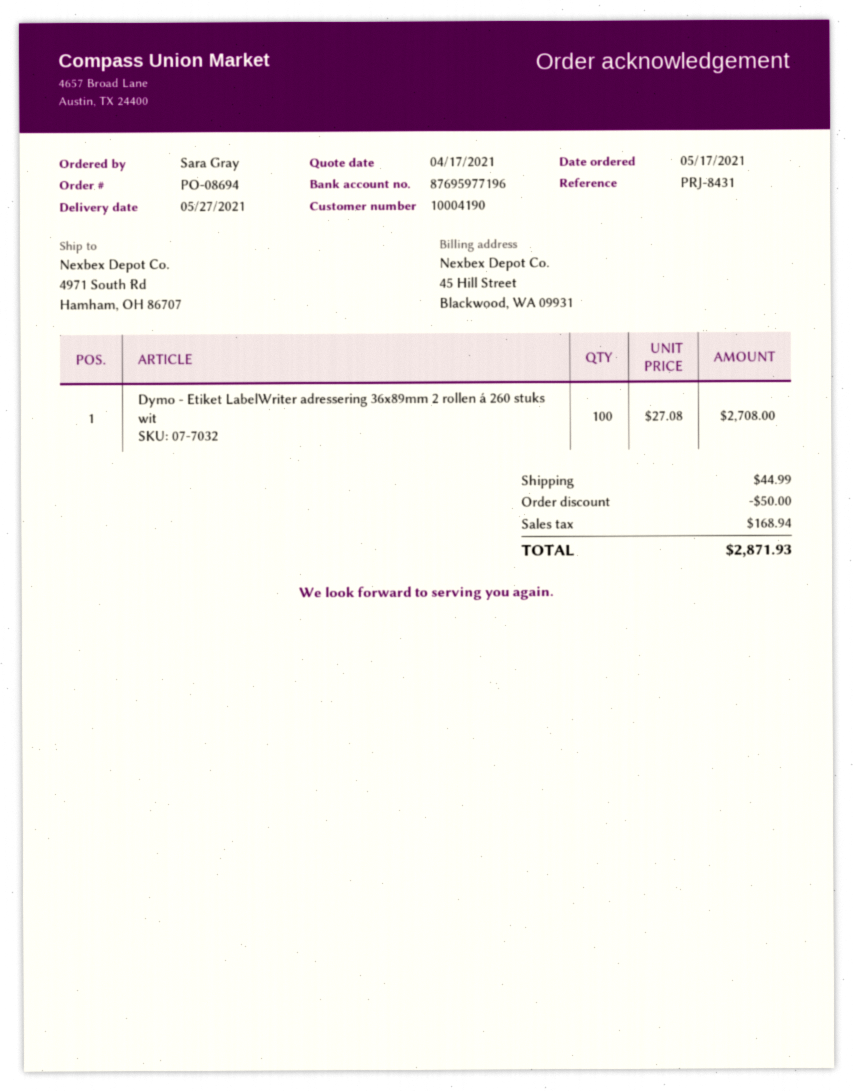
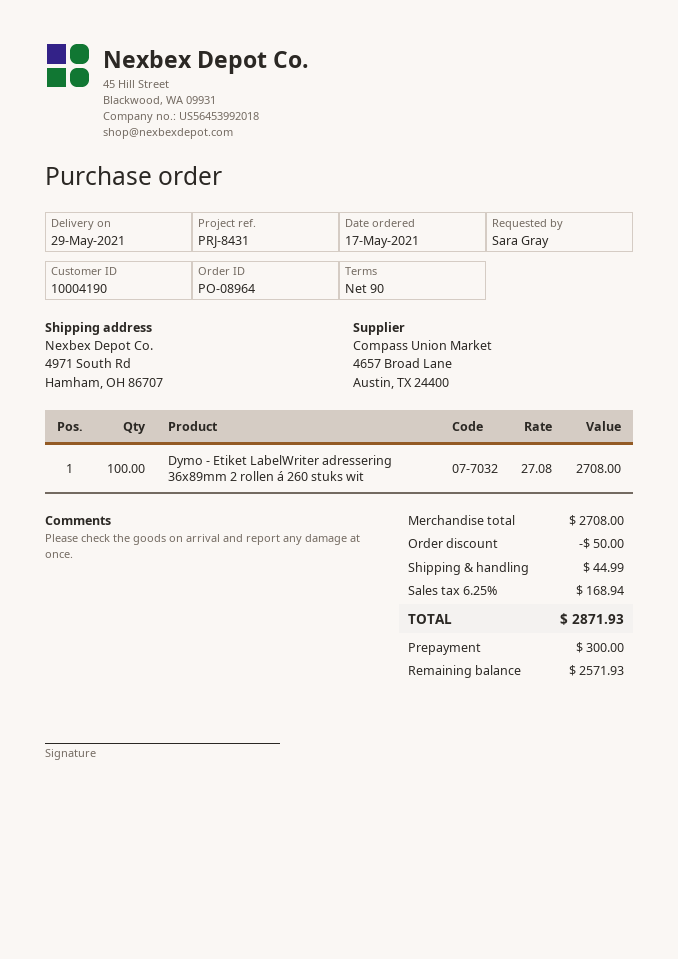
order number: PO-08694 -> PO-08964
delivery date: 2021-05-27 -> 2021-05-29

